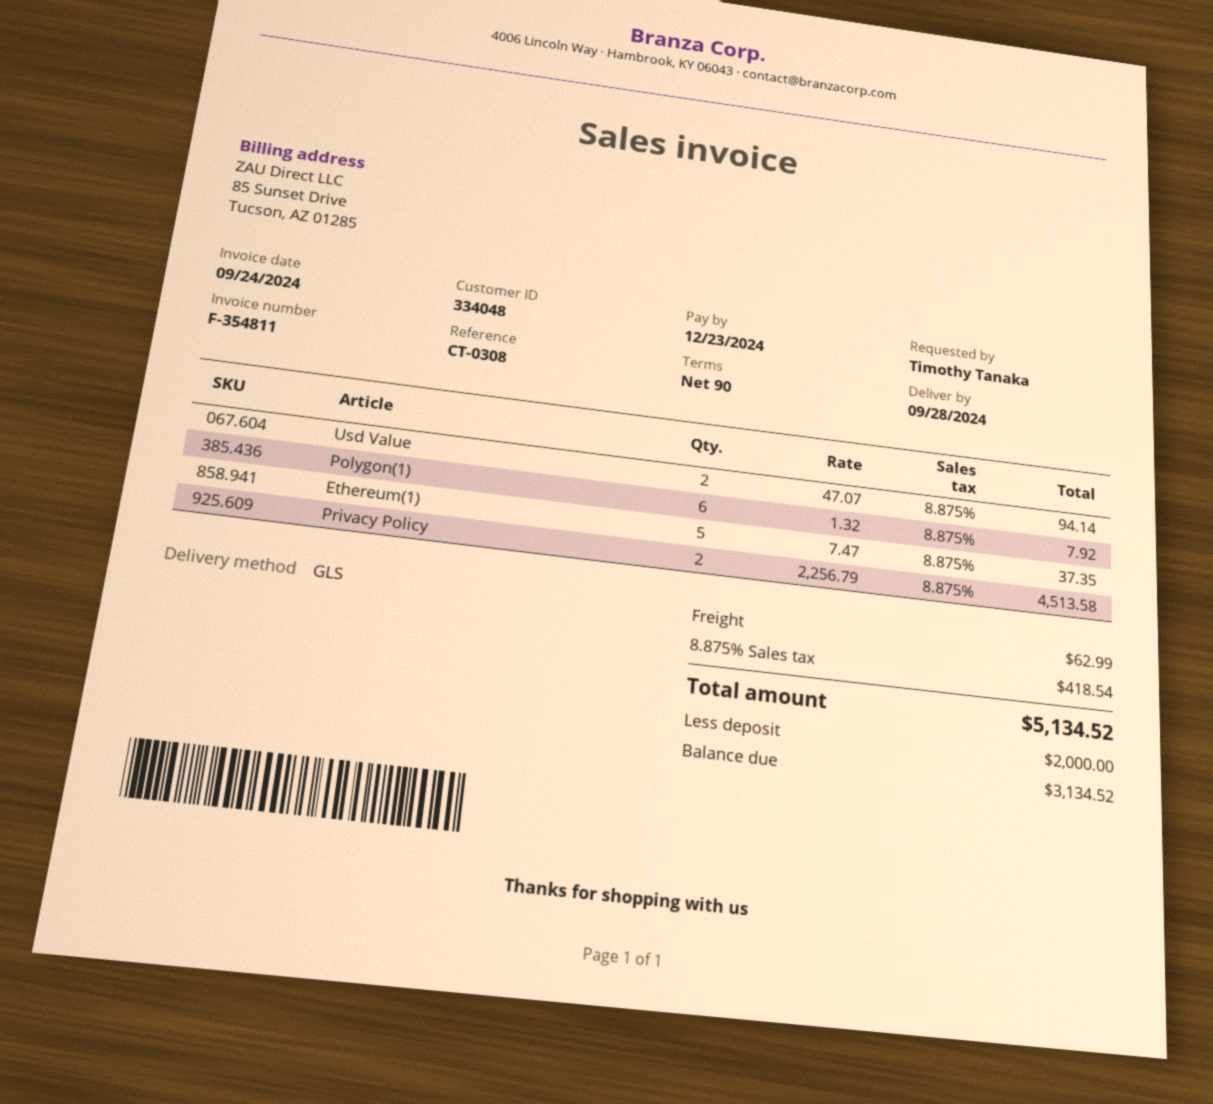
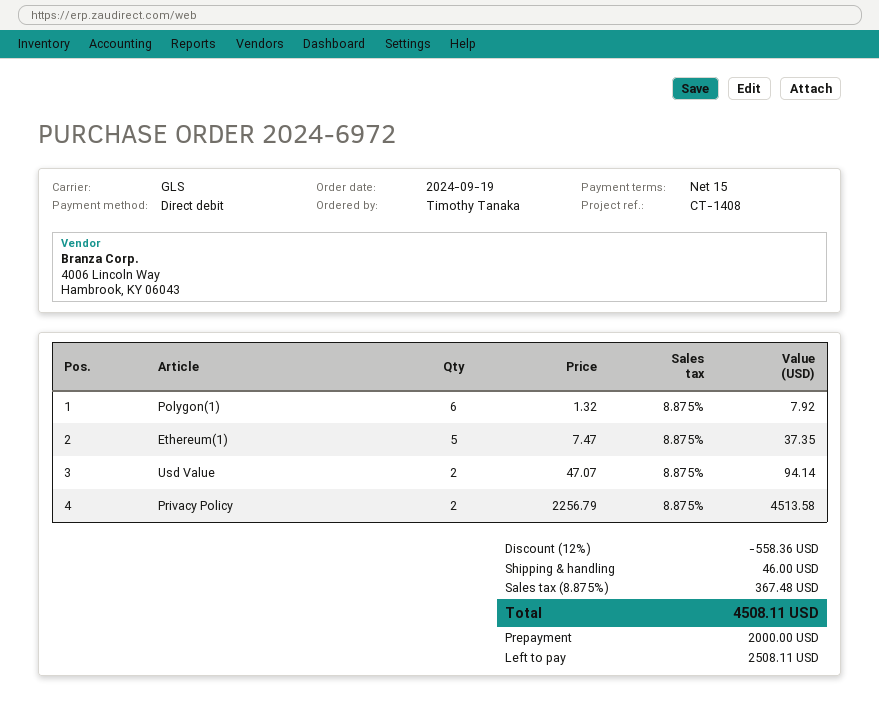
payment terms: 90 days -> 15 days
reference: CT-0308 -> CT-1408
discount: none -> 12% = 558.36
shipping: 62.99 -> 46.00
tax: 8.875% = 418.54 -> 8.875% = 367.48
total: 5134.52 -> 4508.11
balance: 3134.52 -> 2508.11

